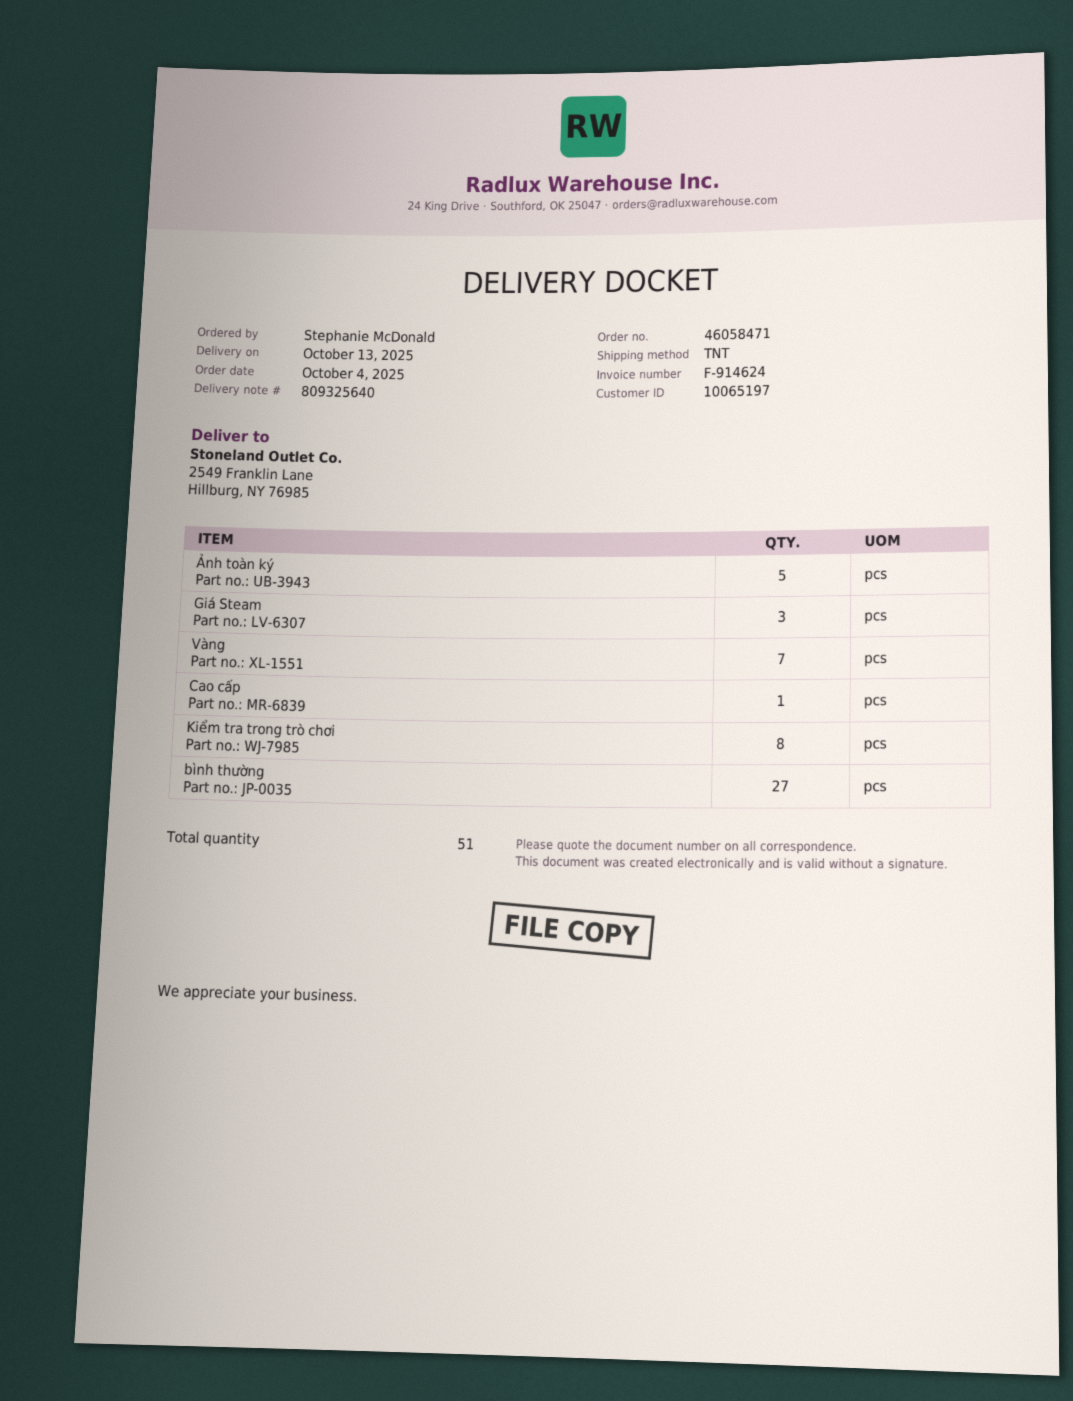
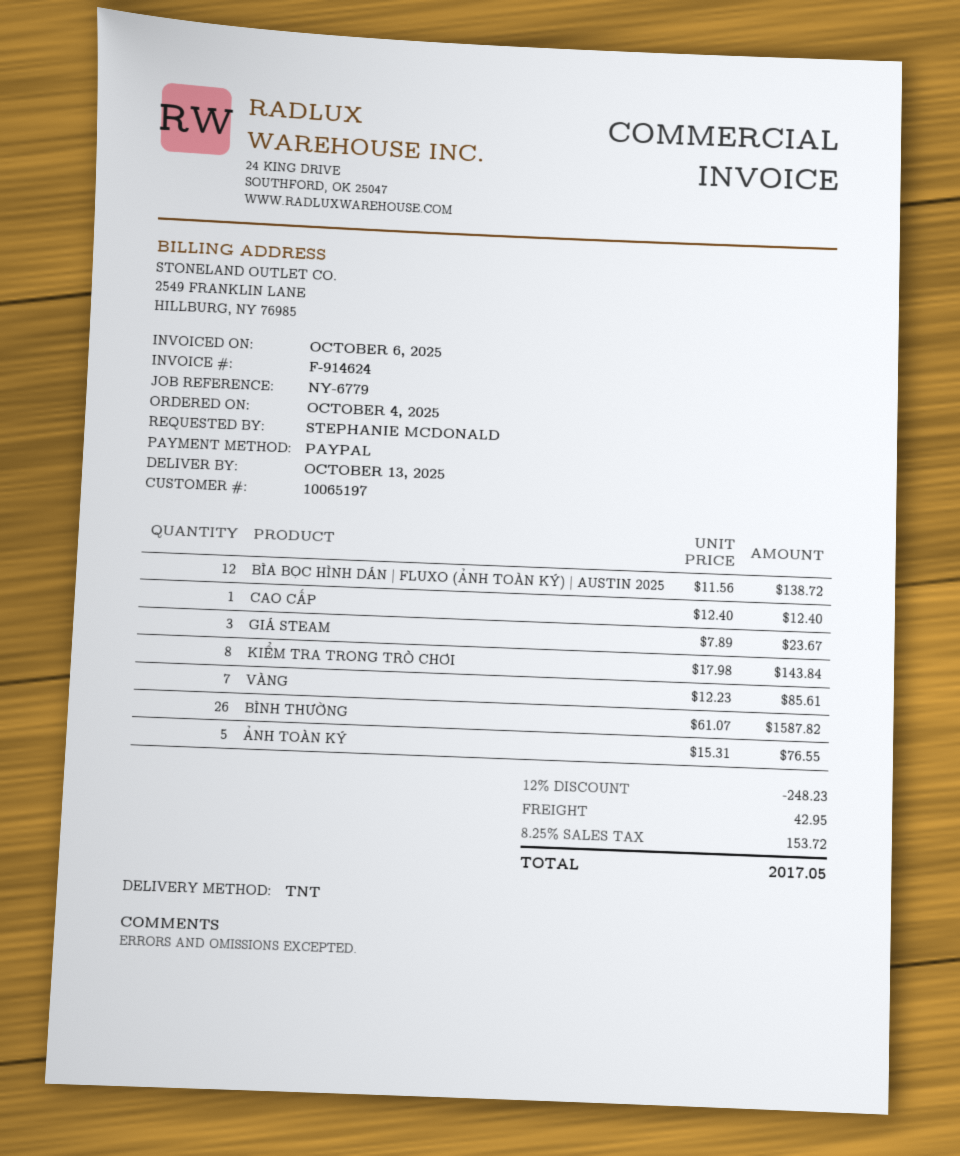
bình thường: 27 -> 26
BÌA BỌC HÌNH DÁN | FLUXO (ẢNH TOÀN KÝ) | AUSTIN 2025: none -> 12

